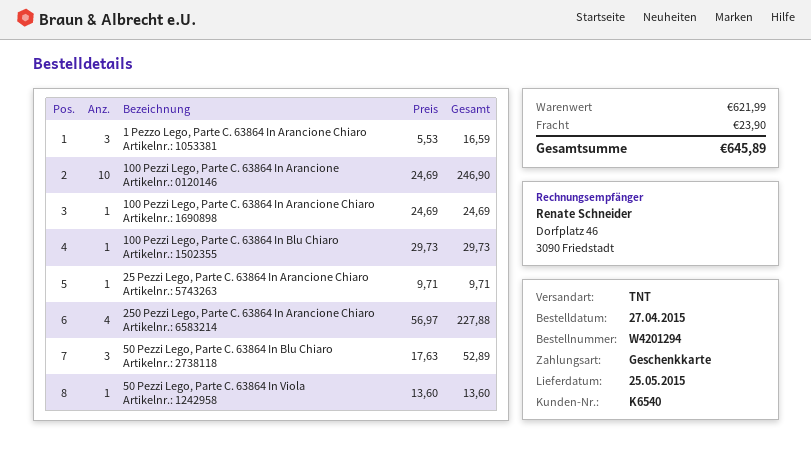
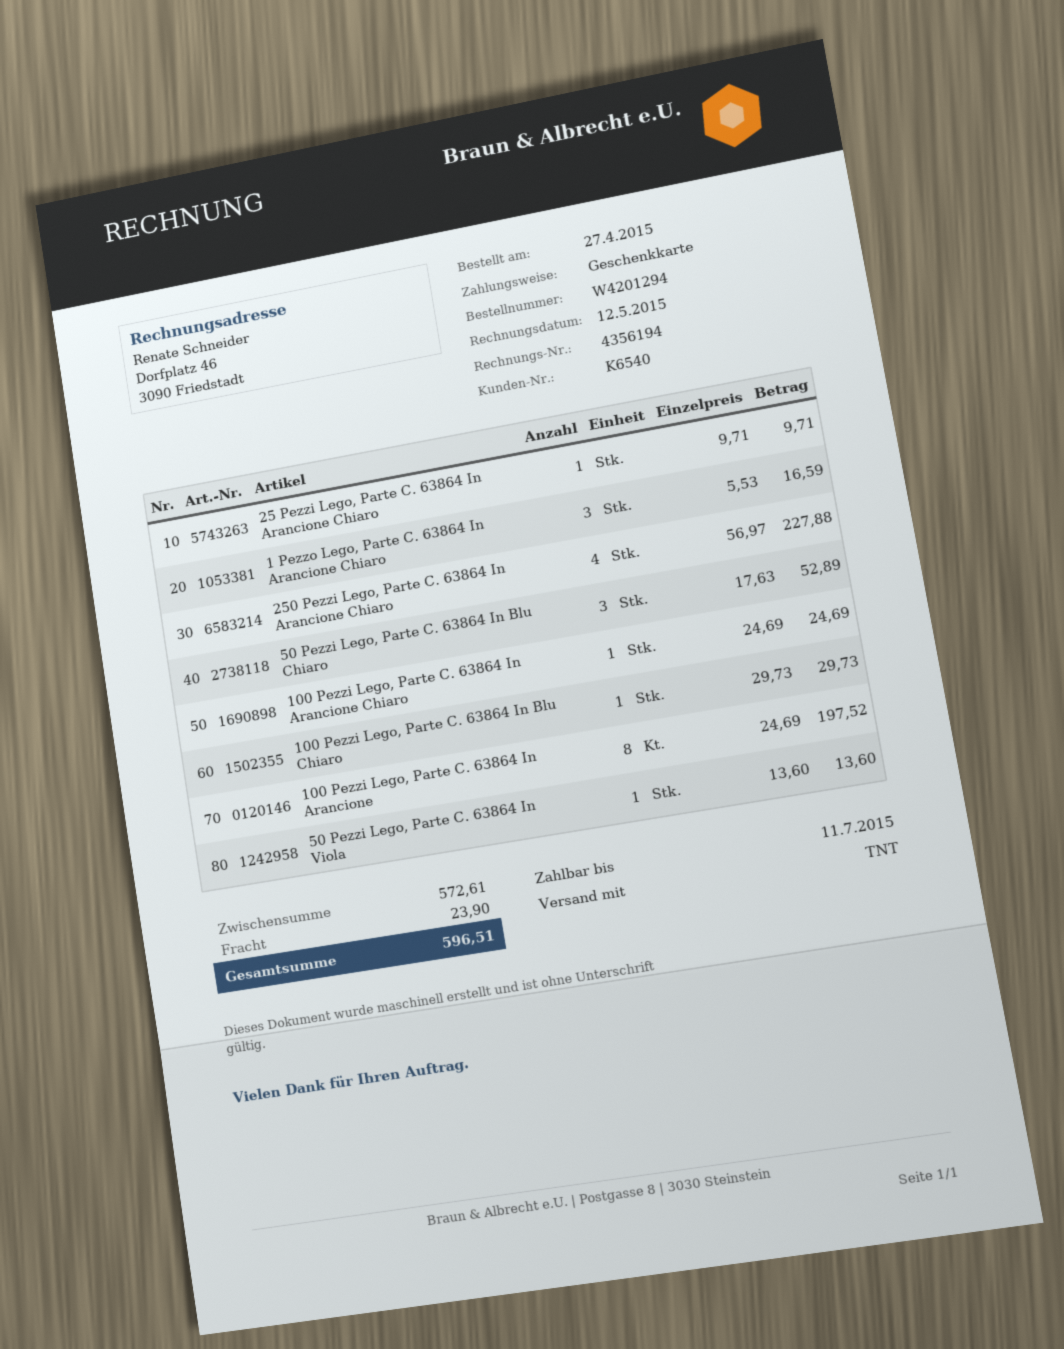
100 Pezzi Lego, Parte C. 63864 In Arancione: 10 x 24.69 = 246.90 -> 8 x 24.69 = 197.52
subtotal: 621.99 -> 572.61
total: 645.89 -> 596.51

